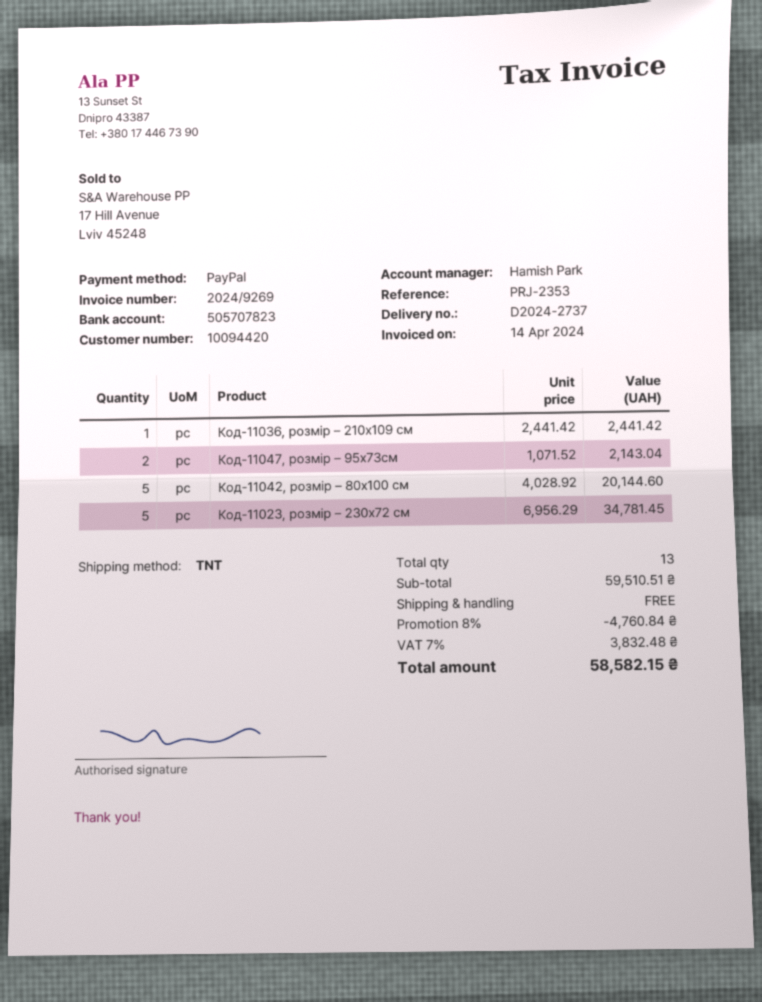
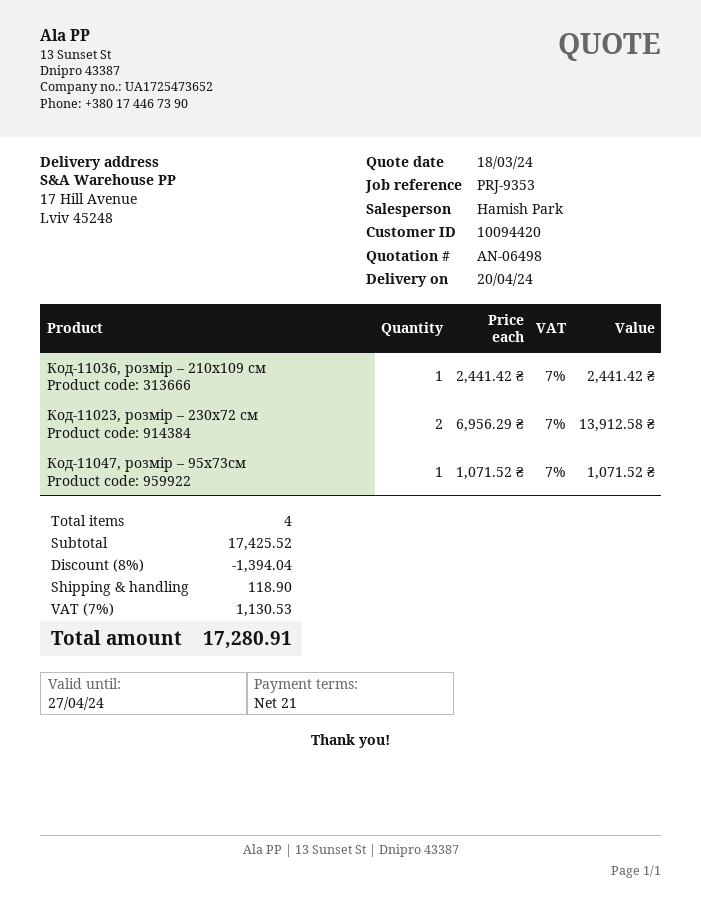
reference: PRJ-2353 -> PRJ-9353
Код-11047, розмір – 95х73см: 2 x 1071.52 = 2143.04 -> 1 x 1071.52 = 1071.52
Код-11042, розмір – 80х100 см: 5 x 4028.92 = 20144.60 -> none
Код-11023, розмір – 230х72 см: 5 x 6956.29 = 34781.45 -> 2 x 6956.29 = 13912.58
total quantity: 13 -> 4
subtotal: 59510.51 -> 17425.52
discount: 8% = 4760.84 -> 8% = 1394.04
shipping: 0.00 -> 118.90
tax: 7% = 3832.48 -> 7% = 1130.53
total: 58582.15 -> 17280.91

